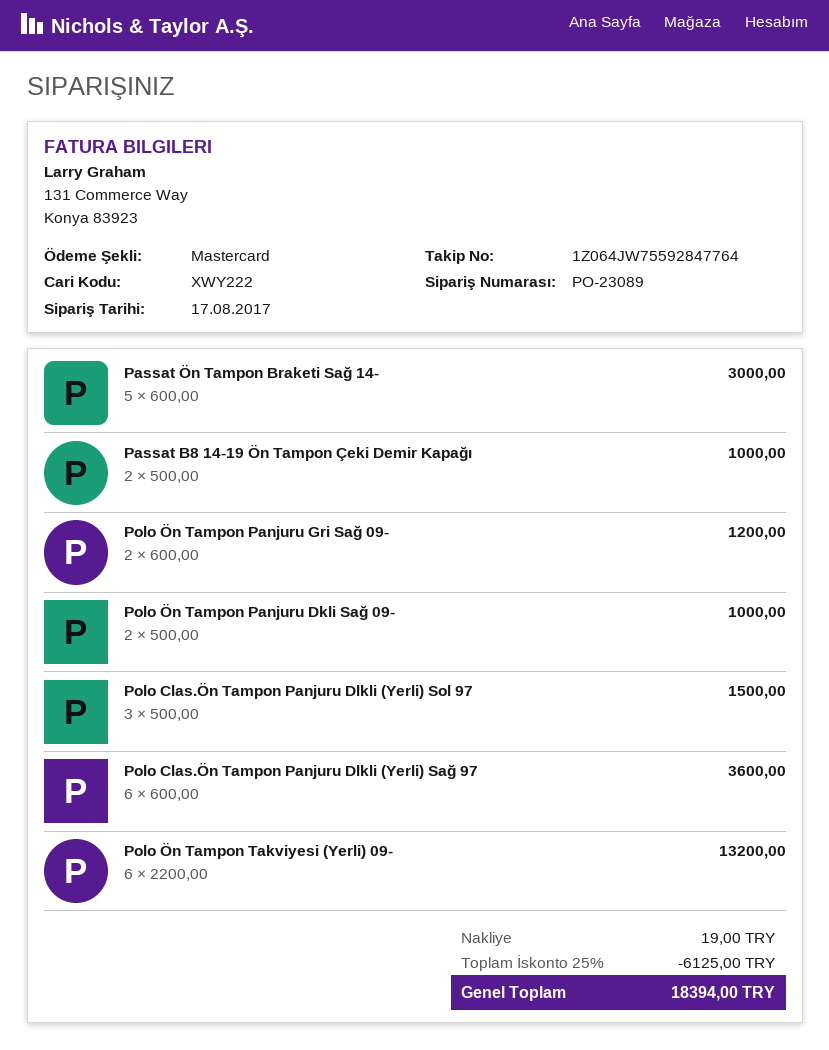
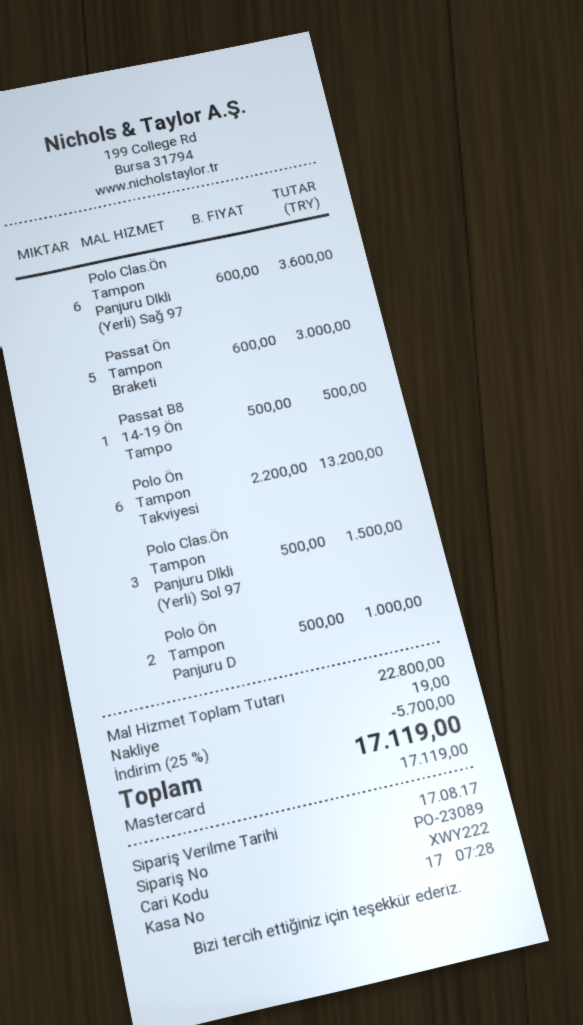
Passat B8 14-19 Ön Tampon Çeki Demir Kapağı: 2 x 500.00 = 1000.00 -> 1 x 500.00 = 500.00
Polo Ön Tampon Panjuru Gri Sağ 09-: 2 x 600.00 = 1200.00 -> none
discount: 25% = 6125.00 -> 25% = 5700.00
total: 18394.00 -> 17119.00

